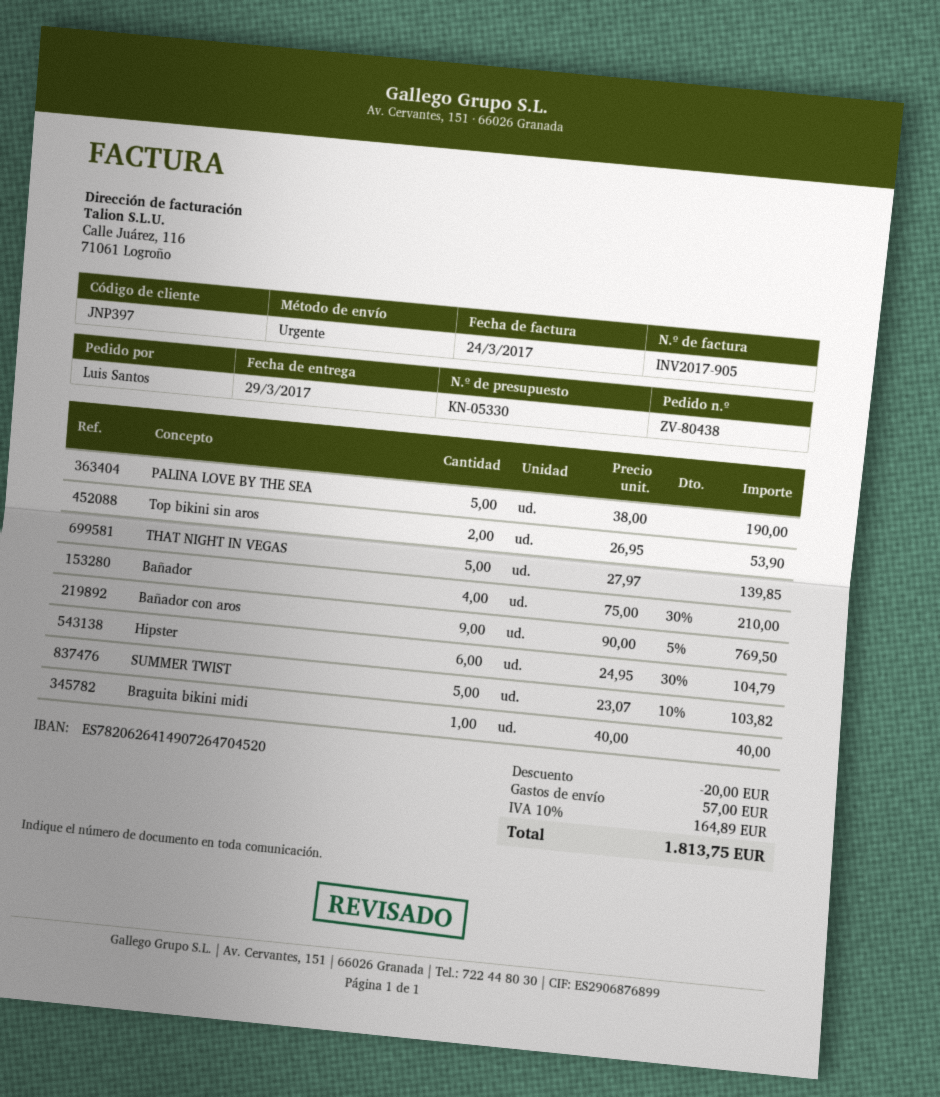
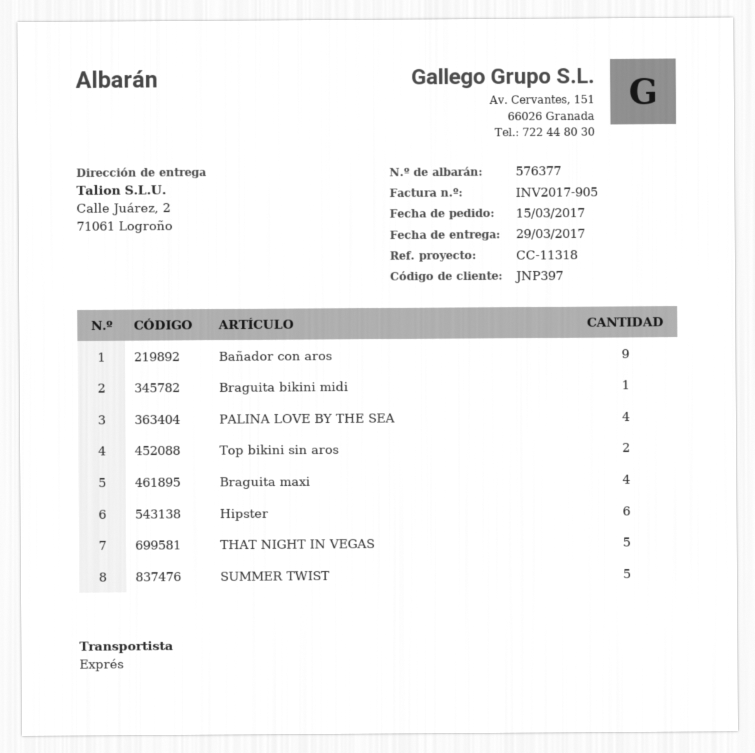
PALINA LOVE BY THE SEA: 5 -> 4
Bañador: 4 -> none
Braguita maxi: none -> 4

